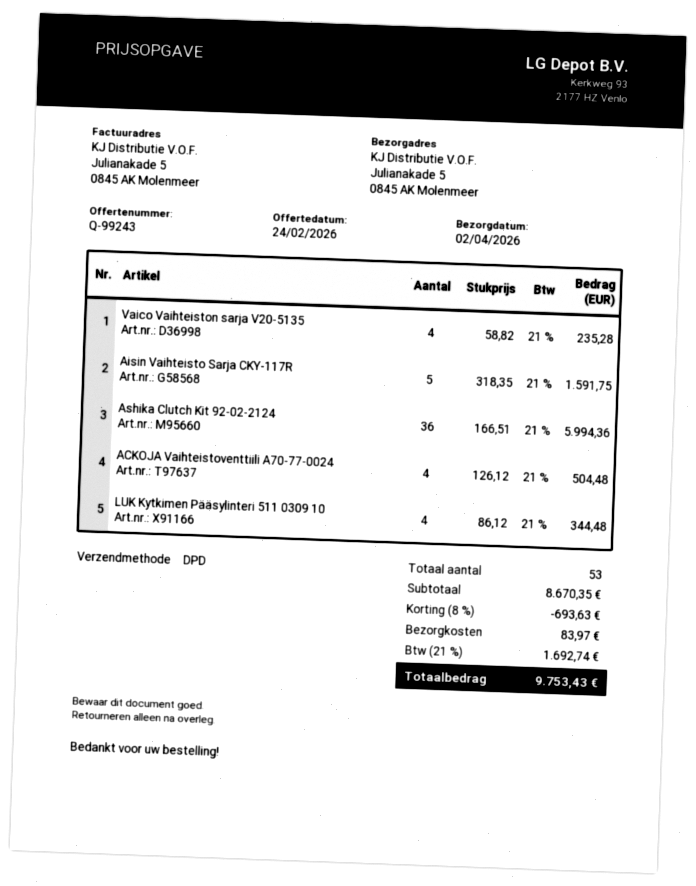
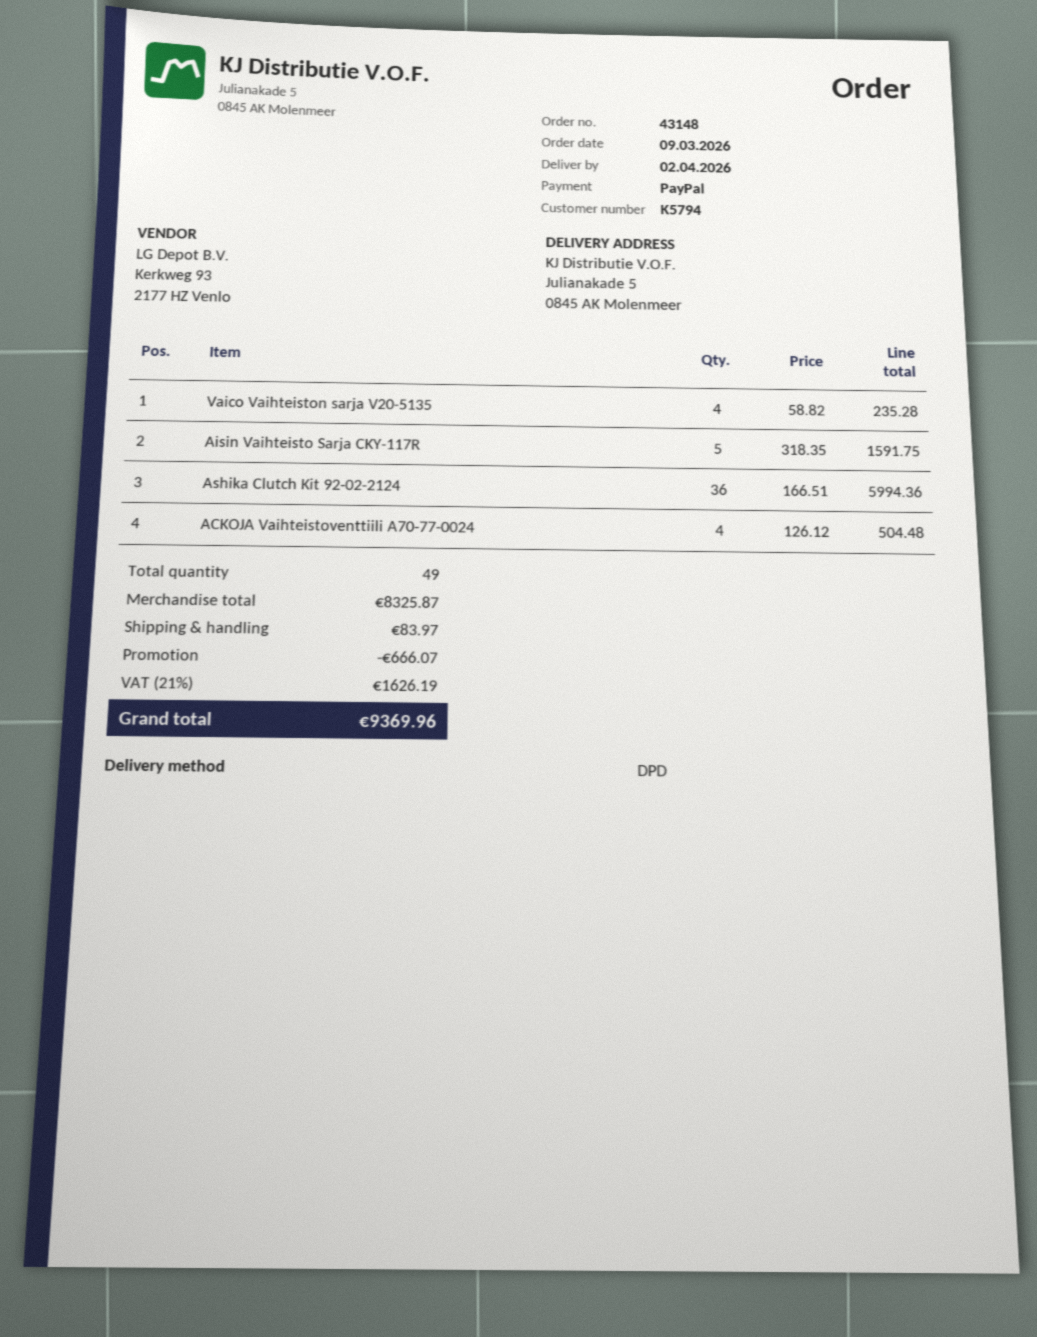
LUK Kytkimen Pääsylinteri 511 0309 10: 4 x 86.12 = 344.48 -> none
total quantity: 53 -> 49
subtotal: 8670.35 -> 8325.87
discount: 693.63 -> 666.07
tax: 21% = 1692.74 -> 21% = 1626.19
total: 9753.43 -> 9369.96

